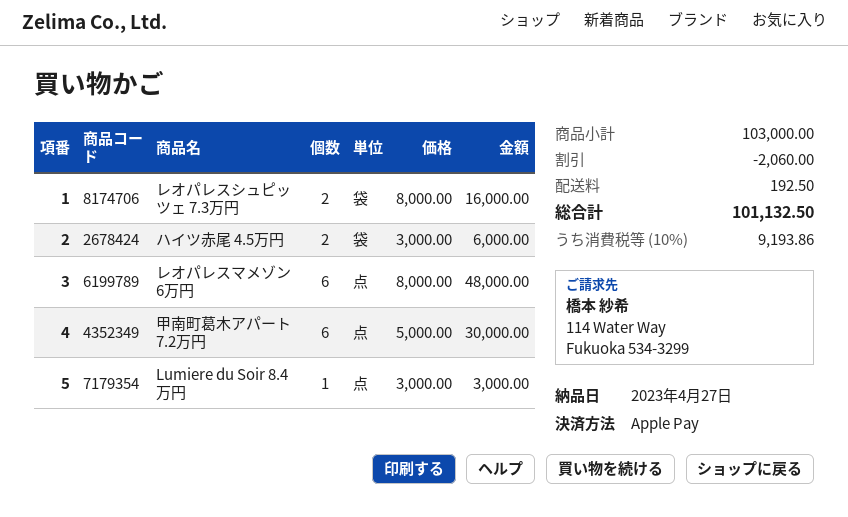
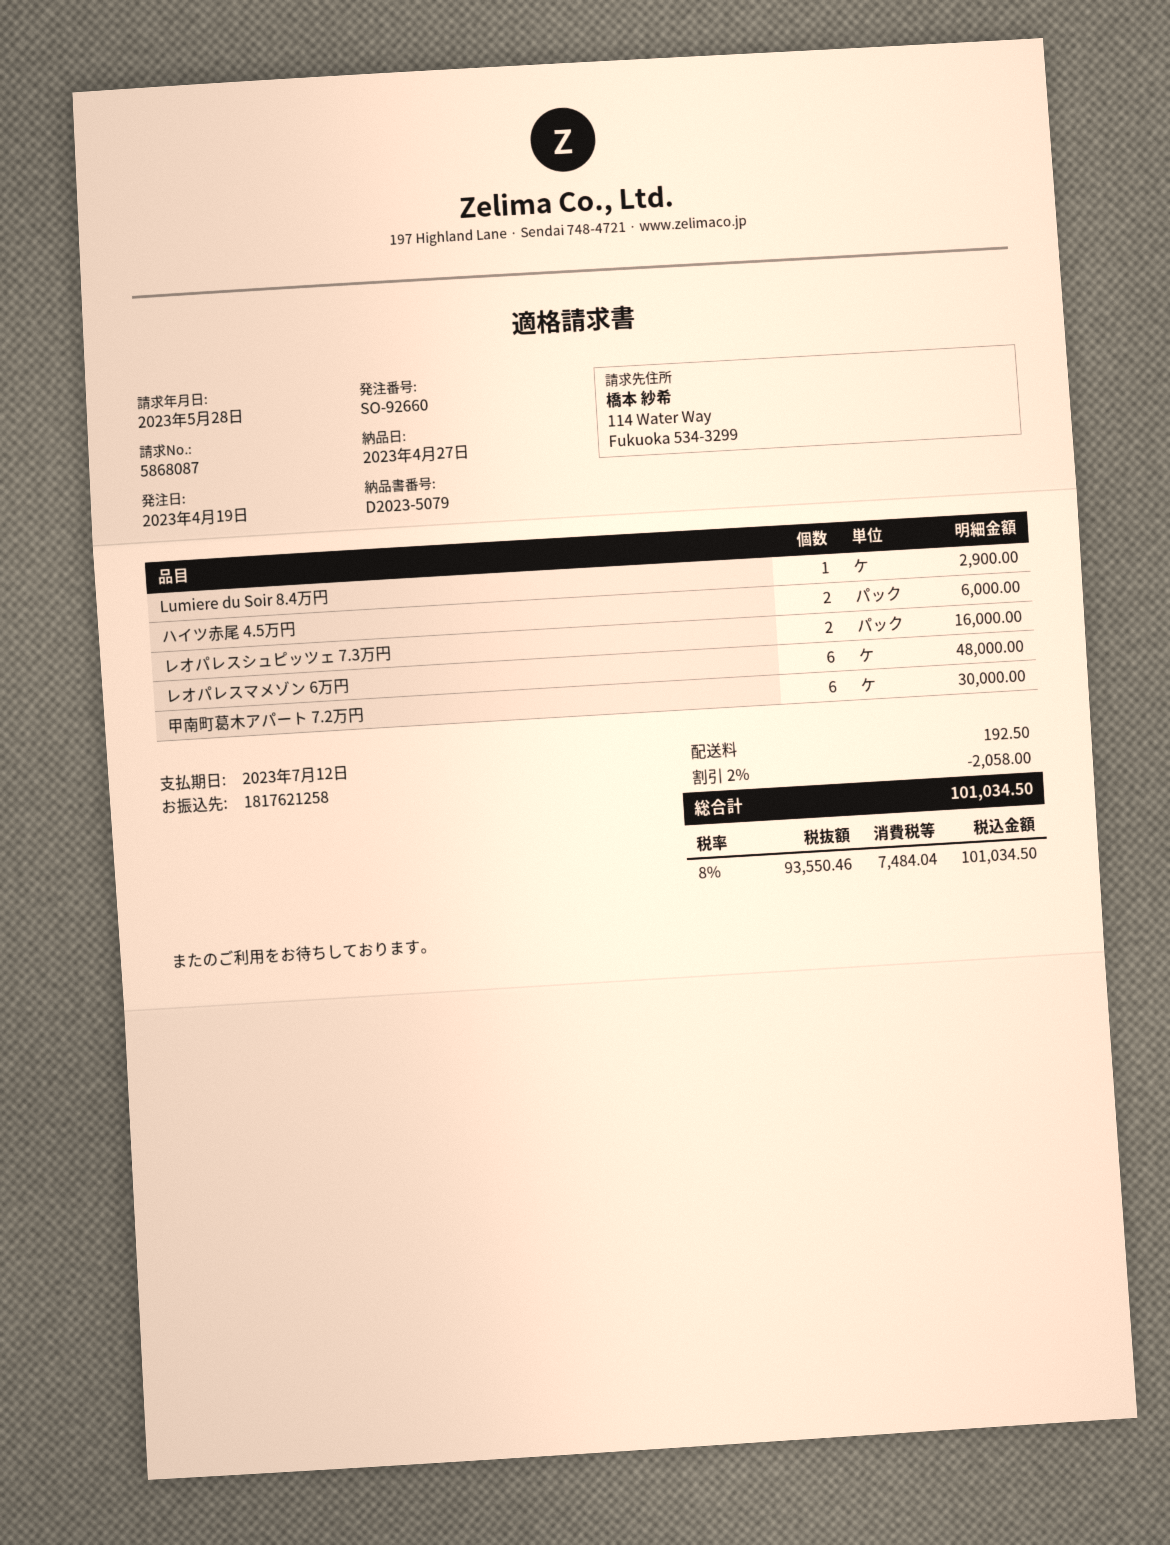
Lumiere du Soir 8.4万円: 1 for 3000.00 -> 1 for 2900.00
discount: 2060.00 -> 2058.00
tax: 10% = 9193.86 -> 8% = 7484.04
total: 101132.50 -> 101034.50

